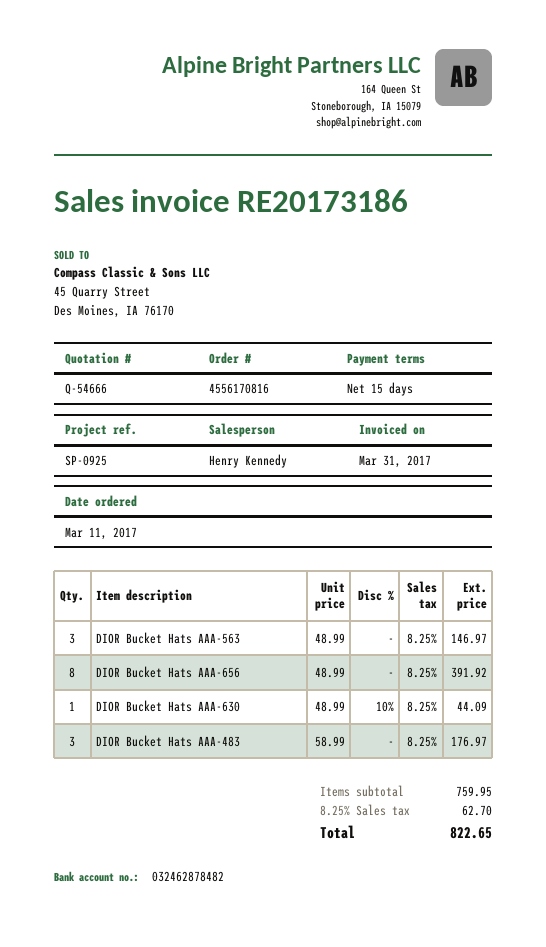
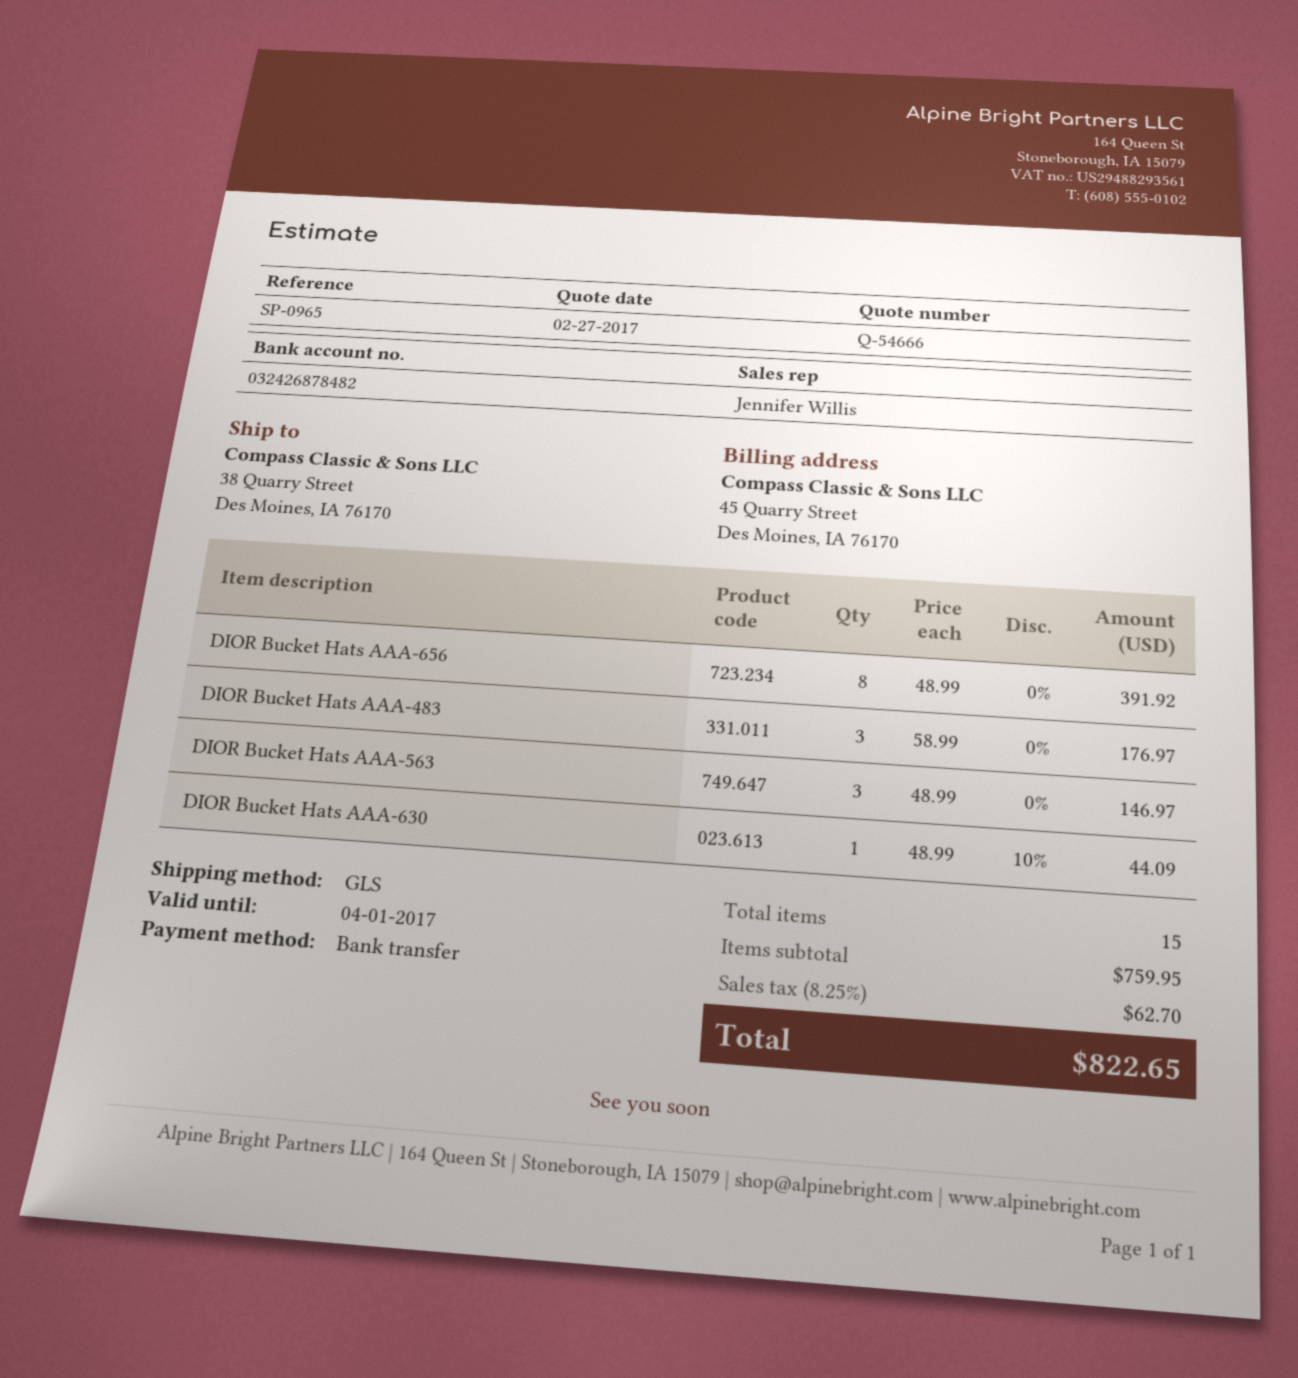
reference: SP-0925 -> SP-0965
sales rep: Henry Kennedy -> Jennifer Willis
bank account: 032462878482 -> 032426878482

